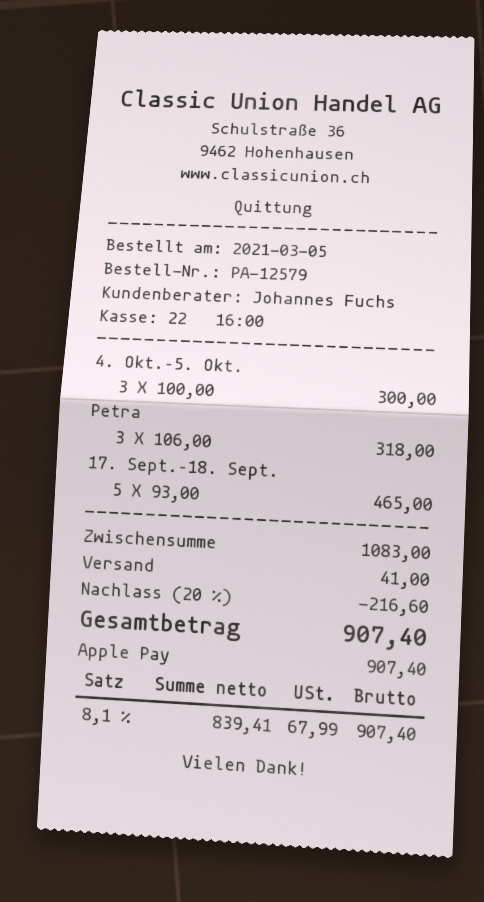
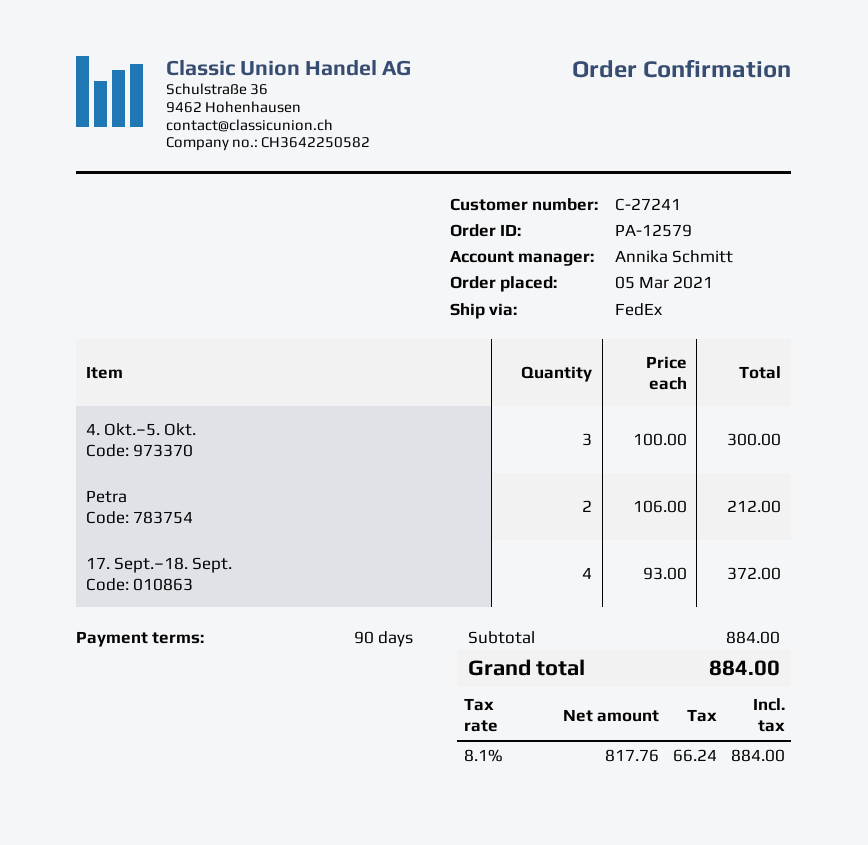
sales rep: Johannes Fuchs -> Annika Schmitt
Petra: 3 x 106.00 = 318.00 -> 2 x 106.00 = 212.00
17. Sept.–18. Sept.: 5 x 93.00 = 465.00 -> 4 x 93.00 = 372.00
subtotal: 1083.00 -> 884.00
discount: 20% = 216.60 -> none
shipping: 41.00 -> none
net: 839.41 -> 817.76
tax: 8.1% = 67.99 -> 8.1% = 66.24
total: 907.40 -> 884.00

